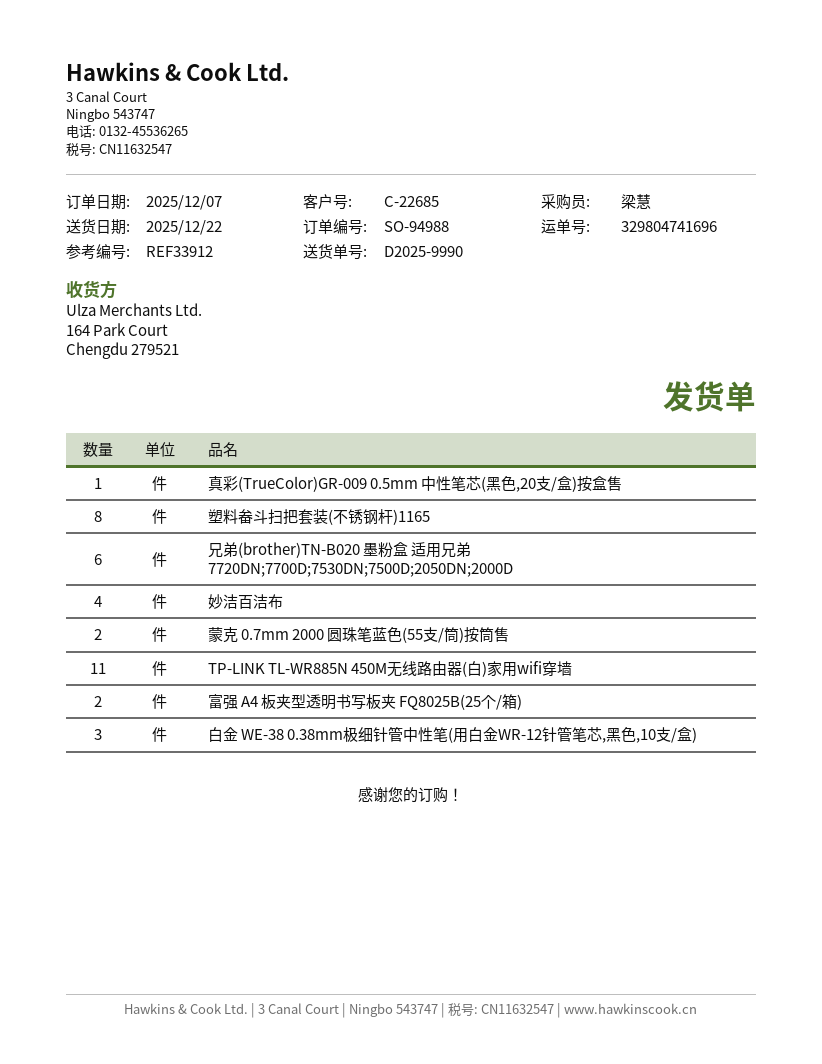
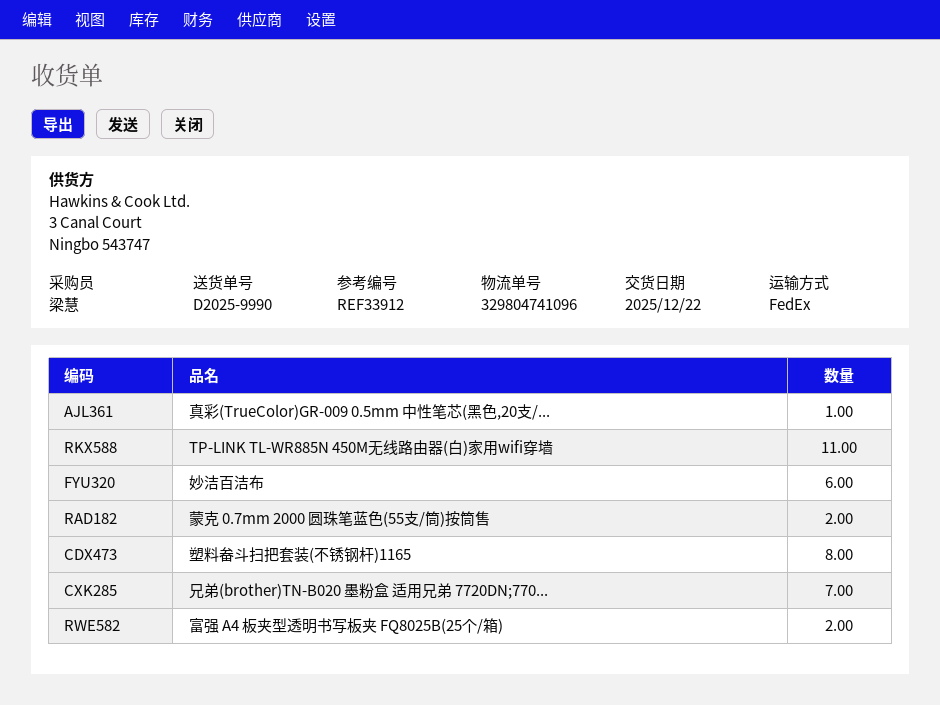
tracking number: 329804741696 -> 329804741096
兄弟(brother)TN-B020 墨粉盒 适用兄弟 7720DN;7700D;7530DN;7500D;2050DN;2000D: 6 -> 7
妙洁百洁布: 4 -> 6
白金 WE-38 0.38mm极细针管中性笔(用白金WR-12针管笔芯,黑色,10支/盒): 3 -> none

